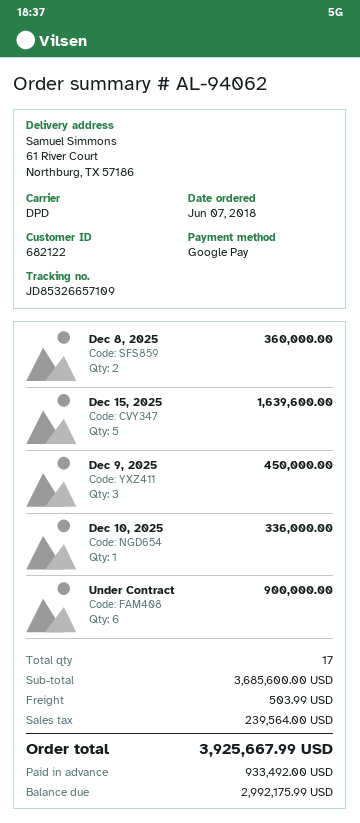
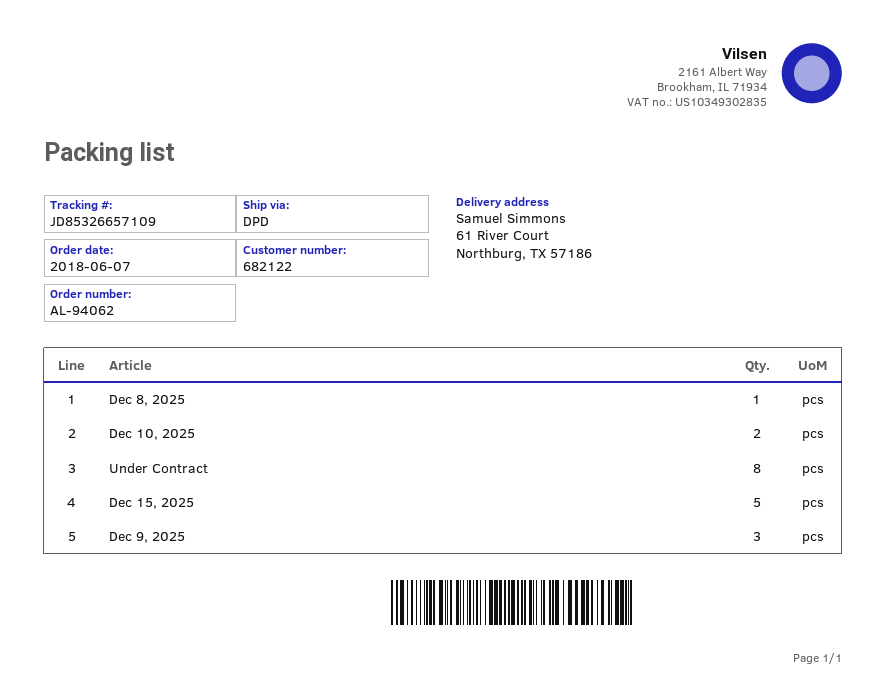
Dec 8, 2025: 2 -> 1
Dec 10, 2025: 1 -> 2
Under Contract: 6 -> 8

